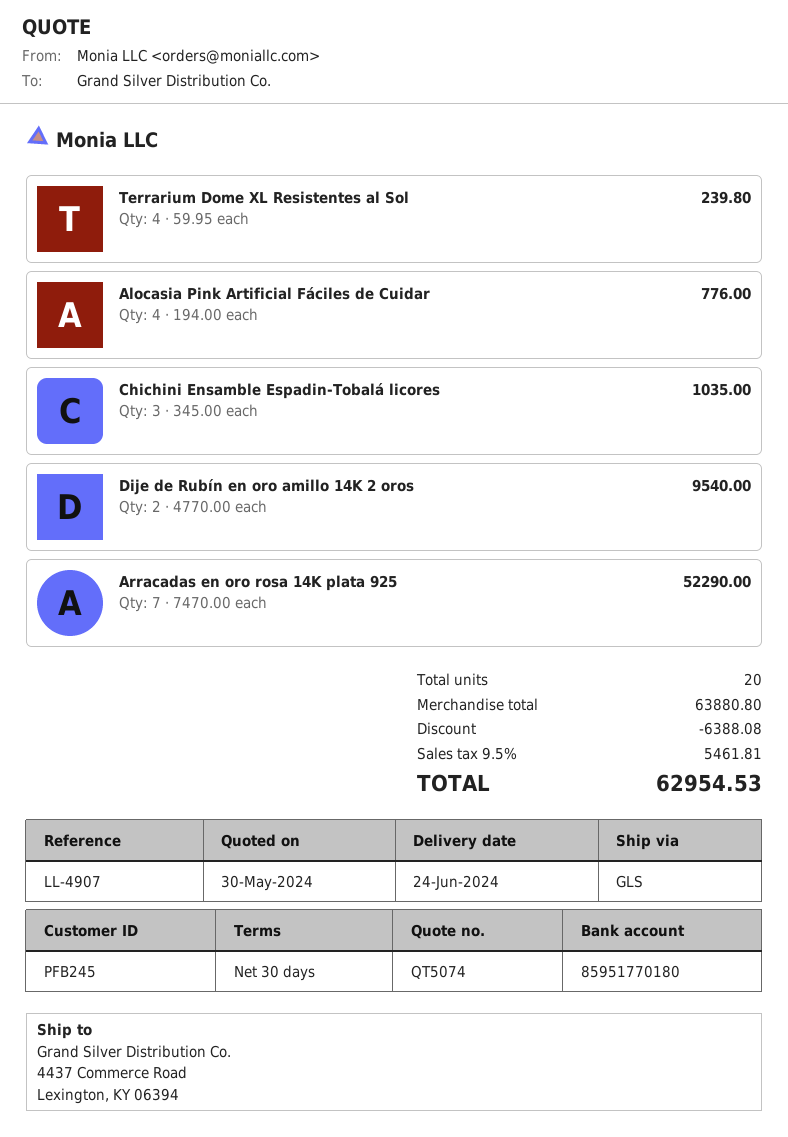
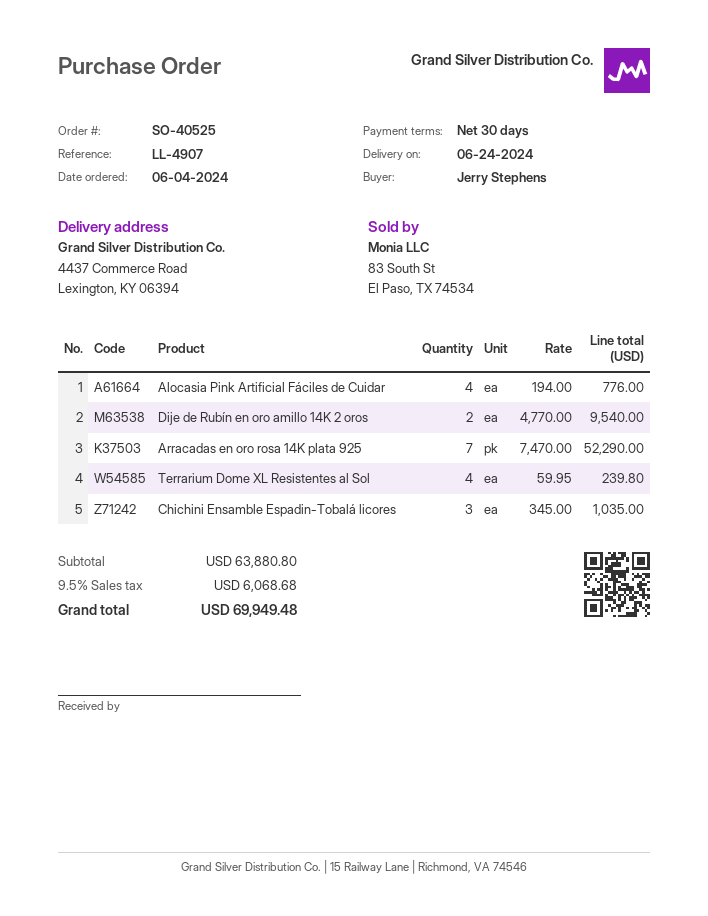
discount: 6388.08 -> none
tax: 9.5% = 5461.81 -> 9.5% = 6068.68
total: 62954.53 -> 69949.48

